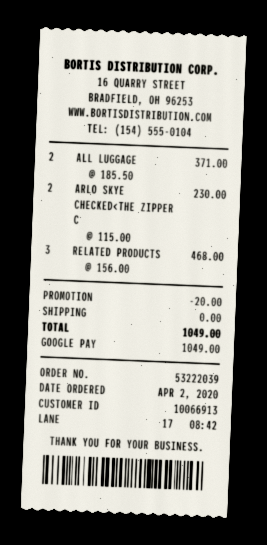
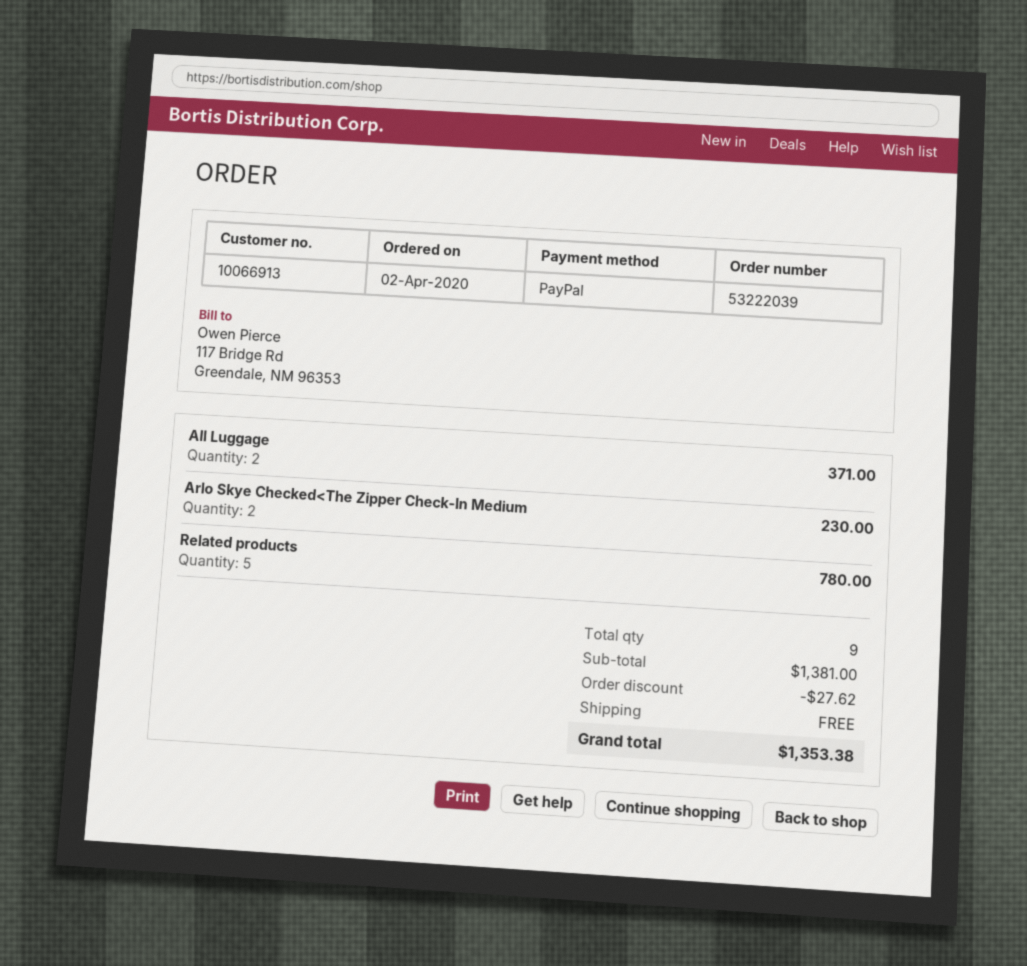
payment method: Google Pay -> PayPal
RELATED PRODUCTS: 3 for 468.00 -> 5 for 780.00
discount: 20.00 -> 27.62
total: 1049.00 -> 1353.38

